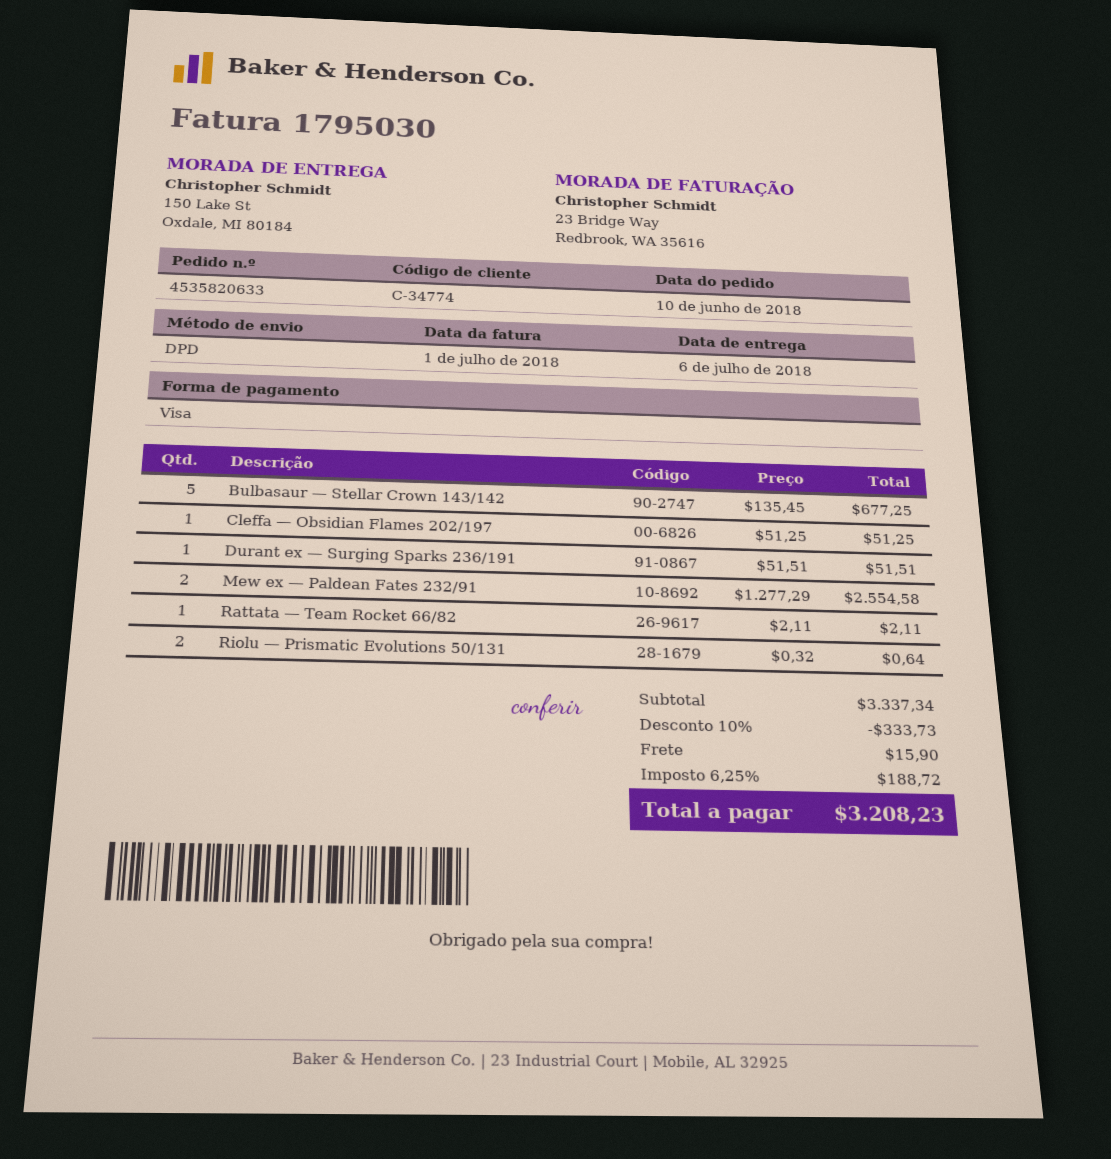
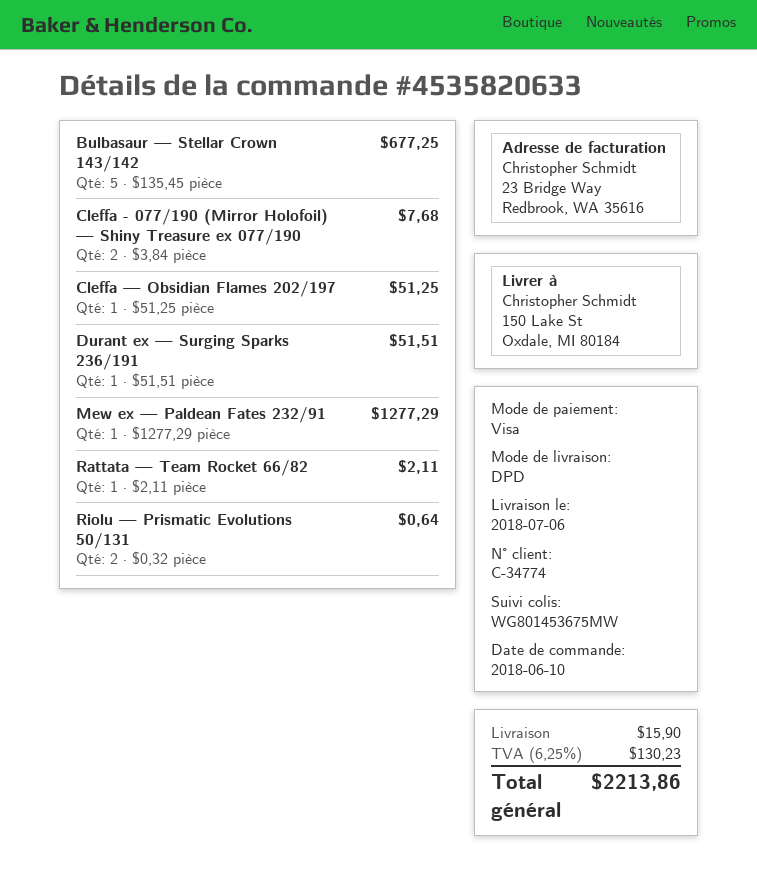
Mew ex — Paldean Fates 232/91: 2 x 1277.29 = 2554.58 -> 1 x 1277.29 = 1277.29
Cleffa - 077/190 (Mirror Holofoil) — Shiny Treasure ex 077/190: none -> 2 x 3.84 = 7.68
discount: 10% = 333.73 -> none
tax: 6.25% = 188.72 -> 6.25% = 130.23
total: 3208.23 -> 2213.86

